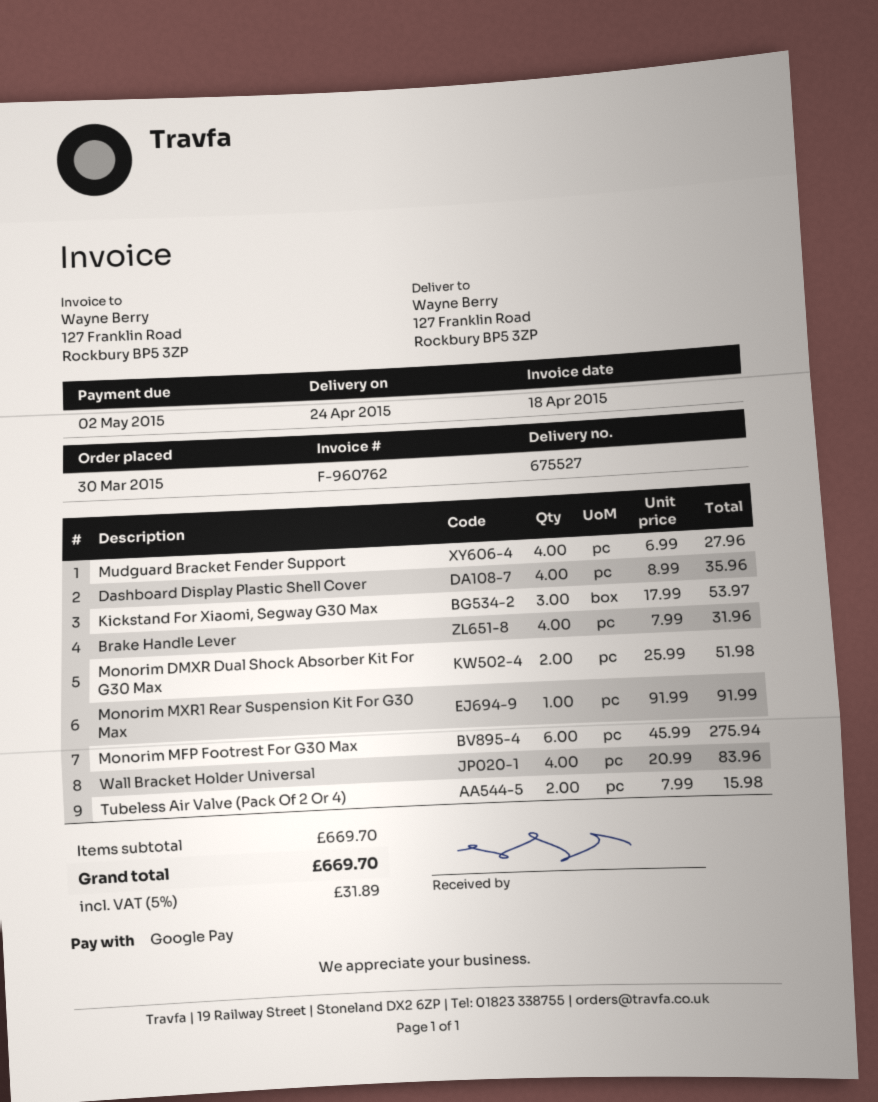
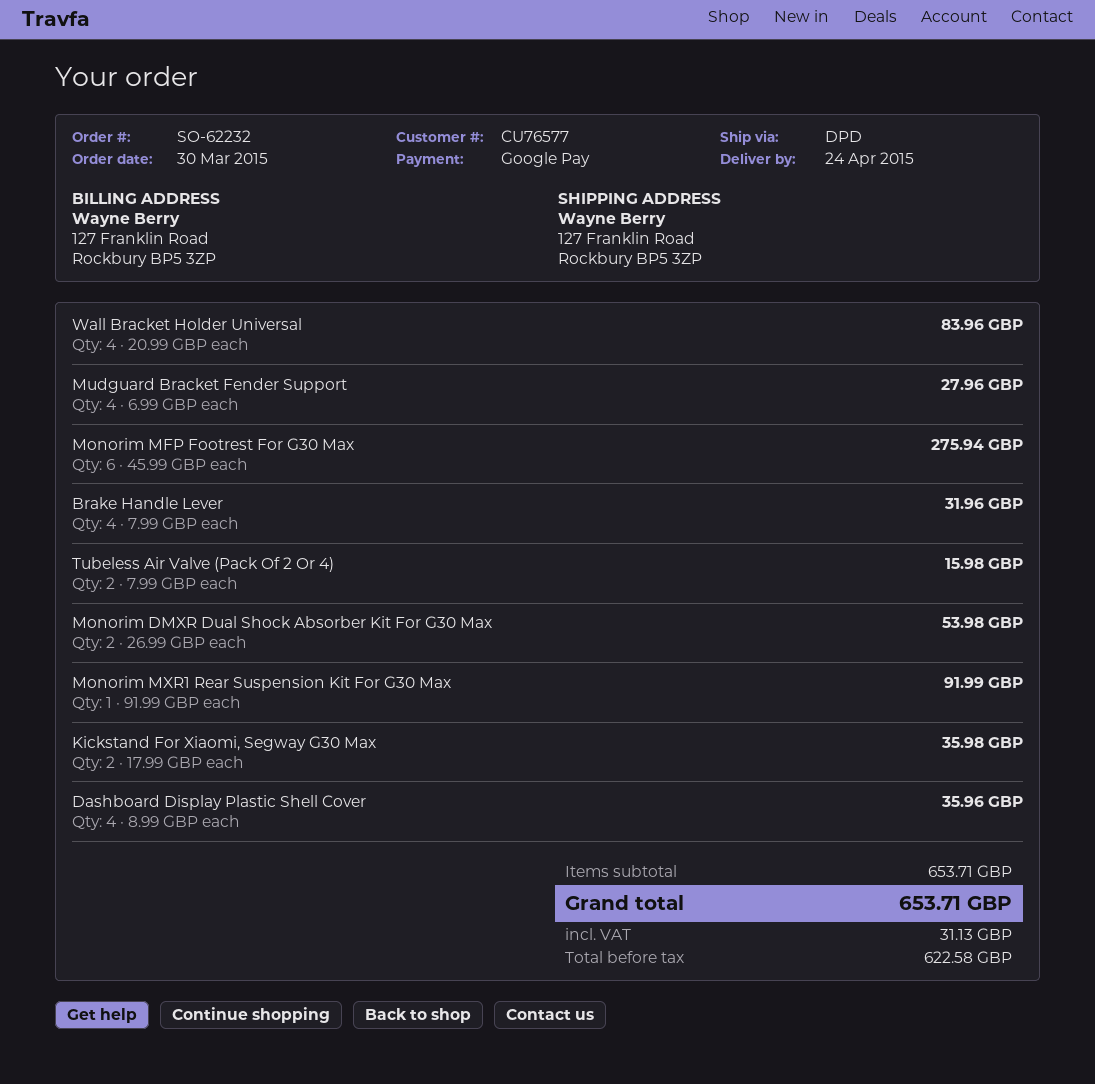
Kickstand For Xiaomi, Segway G30 Max: 3 x 17.99 = 53.97 -> 2 x 17.99 = 35.98
Monorim DMXR Dual Shock Absorber Kit For G30 Max: 2 x 25.99 = 51.98 -> 2 x 26.99 = 53.98
subtotal: 669.70 -> 653.71
tax: 31.89 -> 31.13
total: 669.70 -> 653.71

